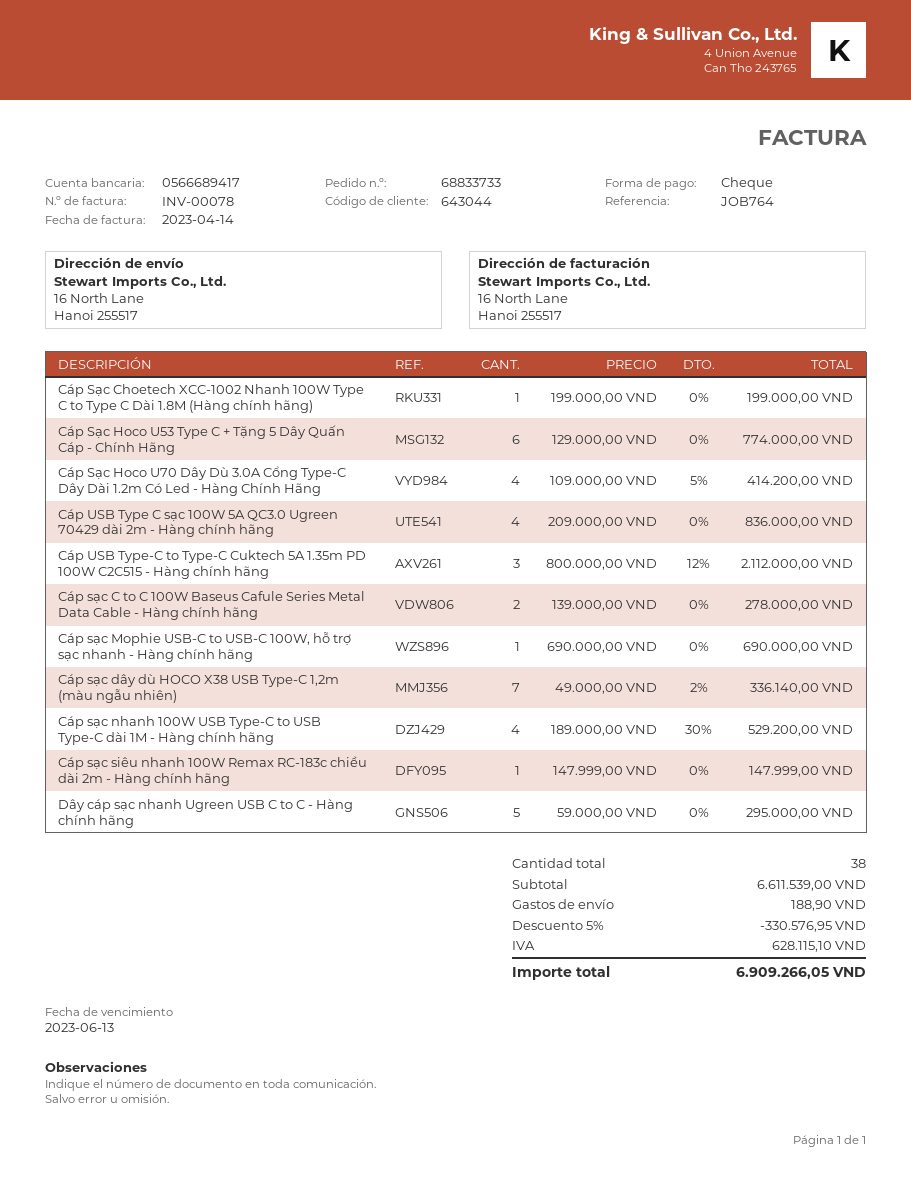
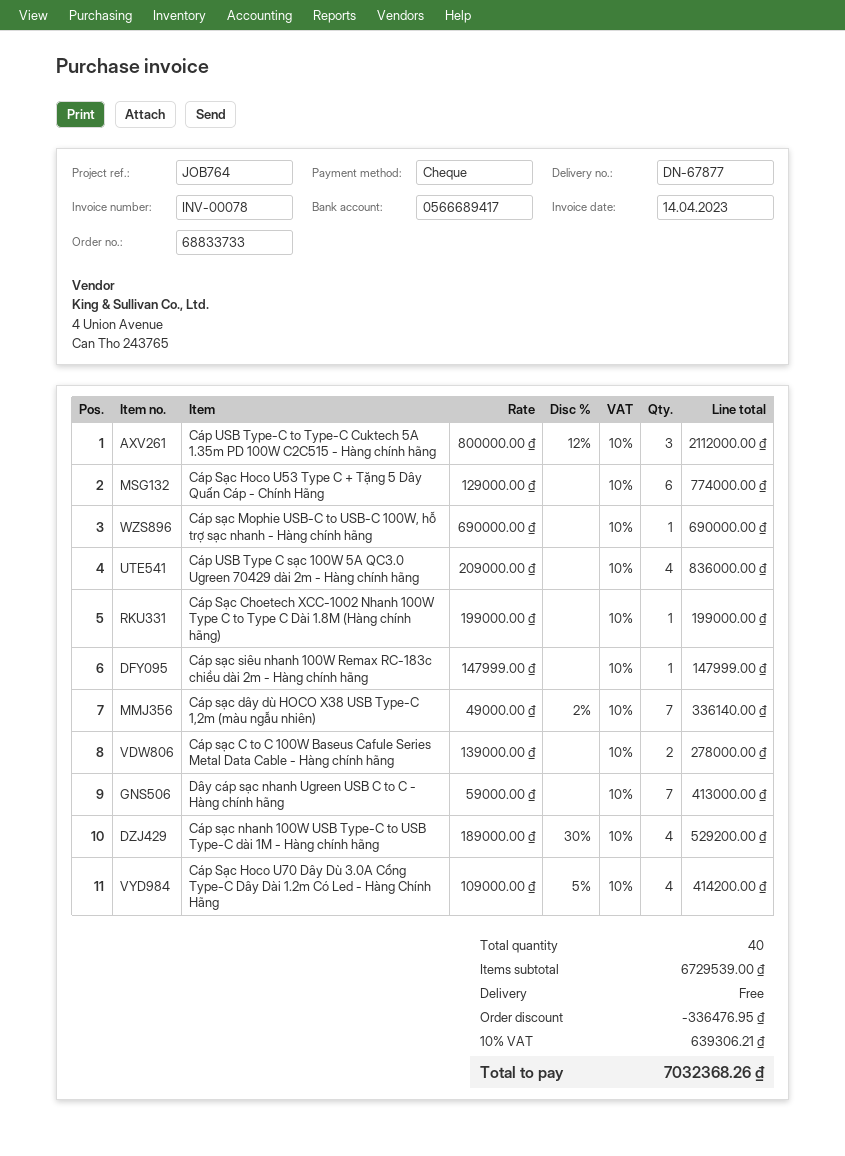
Dây cáp sạc nhanh Ugreen USB C to C - Hàng chính hãng: 5 x 59000.00 = 295000.00 -> 7 x 59000.00 = 413000.00
total quantity: 38 -> 40
subtotal: 6611539.00 -> 6729539.00
discount: 330576.95 -> 336476.95
shipping: 188.90 -> 0.00
tax: 628115.10 -> 639306.21
total: 6909266.05 -> 7032368.26

